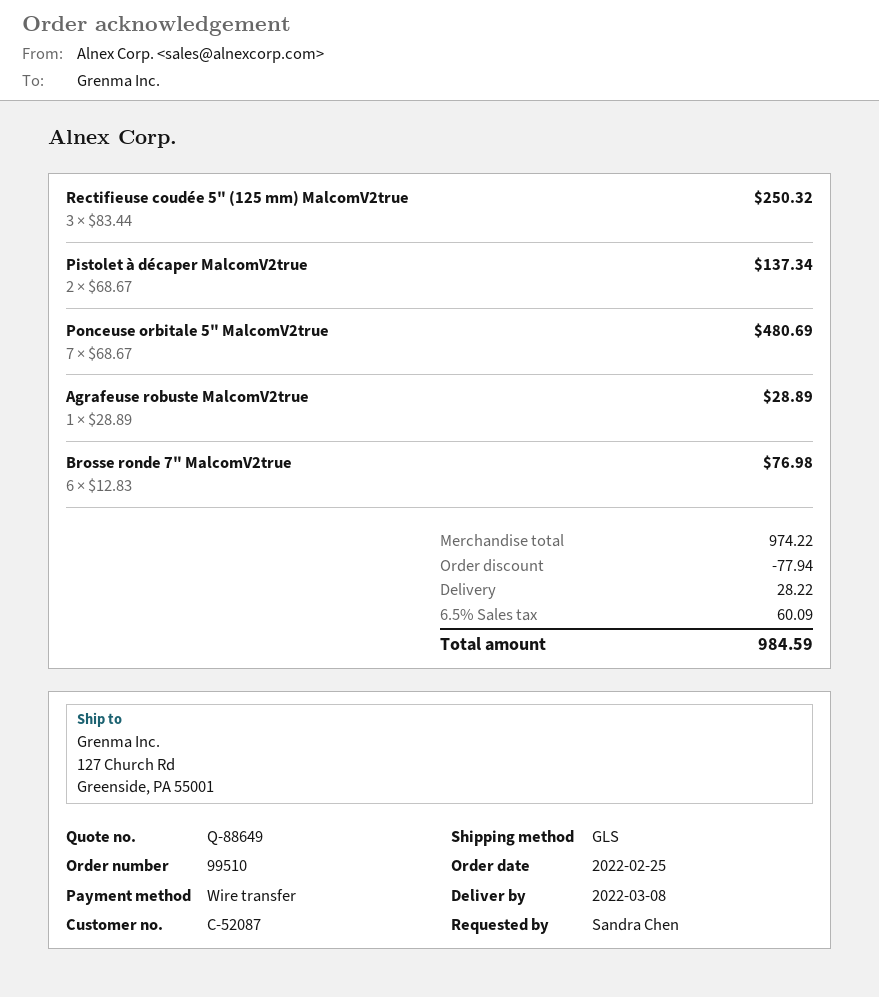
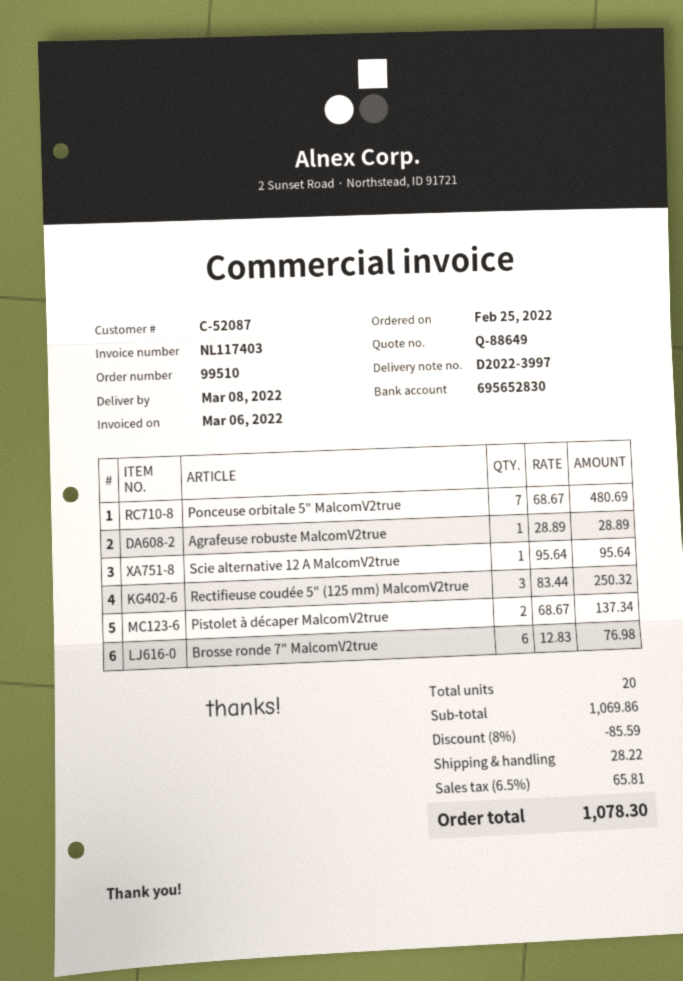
Scie alternative 12 A MalcomV2true: none -> 1 x 95.64 = 95.64
subtotal: 974.22 -> 1069.86
discount: 77.94 -> 85.59
tax: 6.5% = 60.09 -> 6.5% = 65.81
total: 984.59 -> 1078.30

